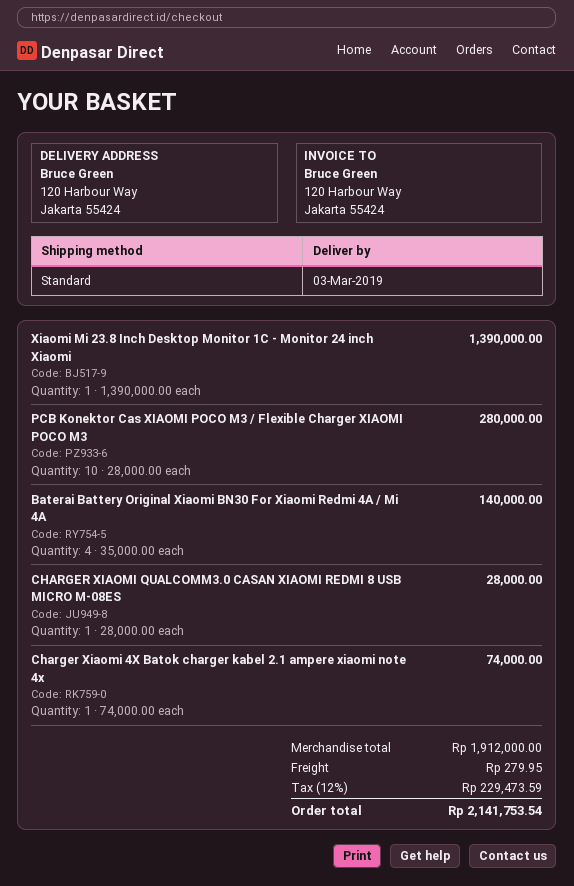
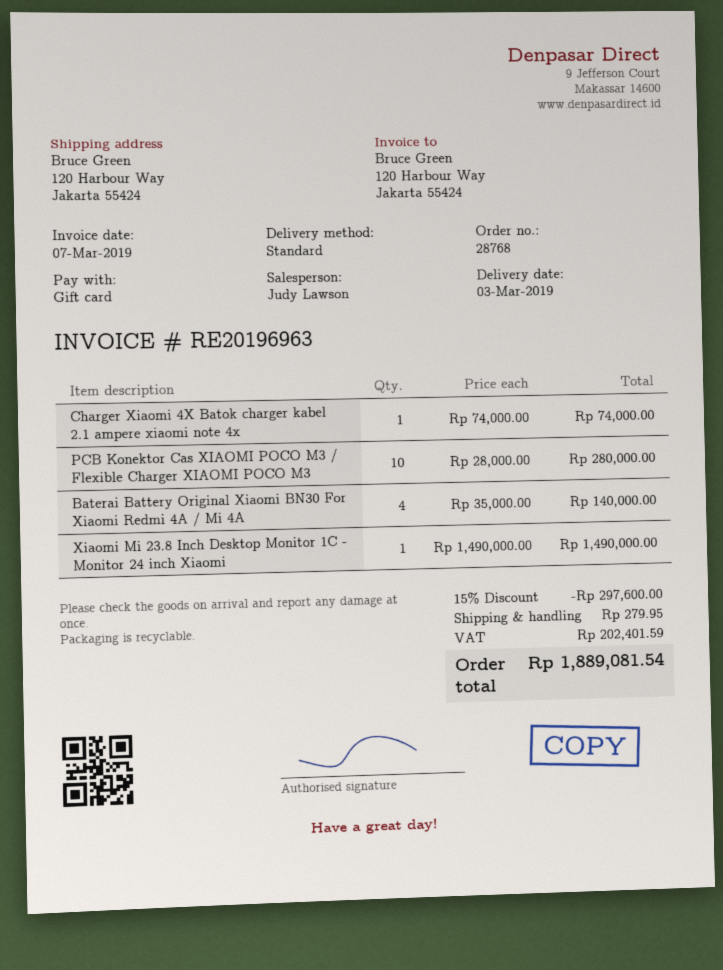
Xiaomi Mi 23.8 Inch Desktop Monitor 1C - Monitor 24 inch Xiaomi: 1 x 1390000.00 = 1390000.00 -> 1 x 1490000.00 = 1490000.00
CHARGER XIAOMI QUALCOMM3.0 CASAN XIAOMI REDMI 8 USB MICRO M-08ES: 1 x 28000.00 = 28000.00 -> none
discount: none -> 15% = 297600.00
tax: 229473.59 -> 202401.59
total: 2141753.54 -> 1889081.54

